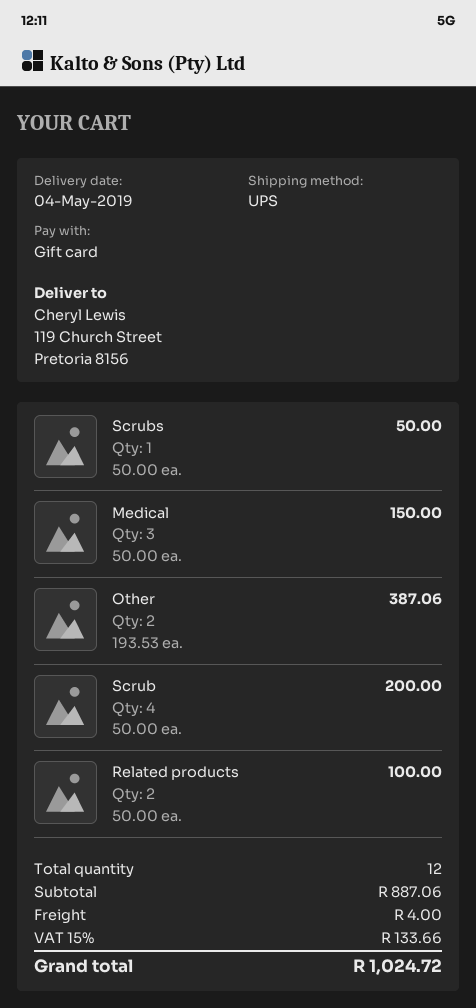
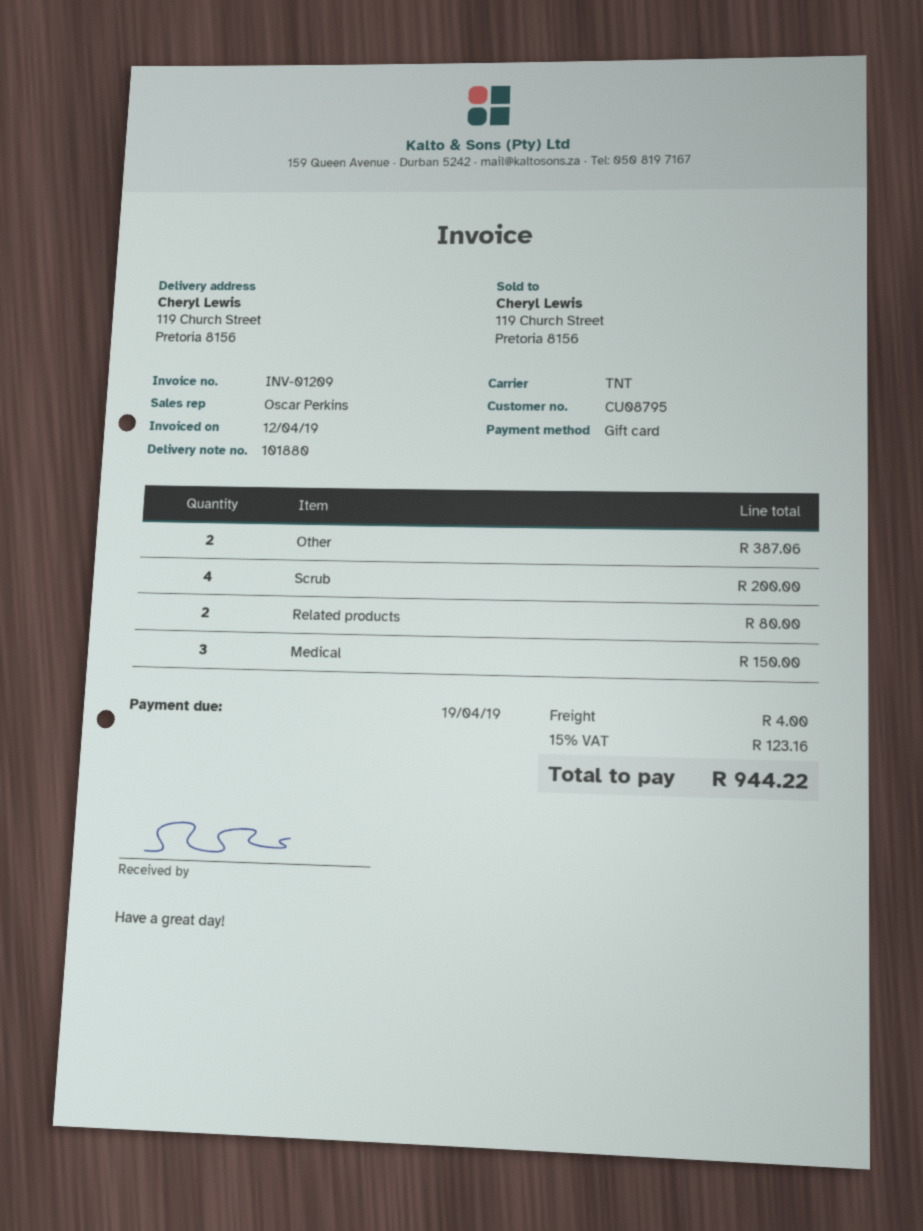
shipping method: UPS -> TNT
Scrubs: 1 for 50.00 -> none
Related products: 2 for 100.00 -> 2 for 80.00
tax: 15% = 133.66 -> 15% = 123.16
total: 1024.72 -> 944.22

